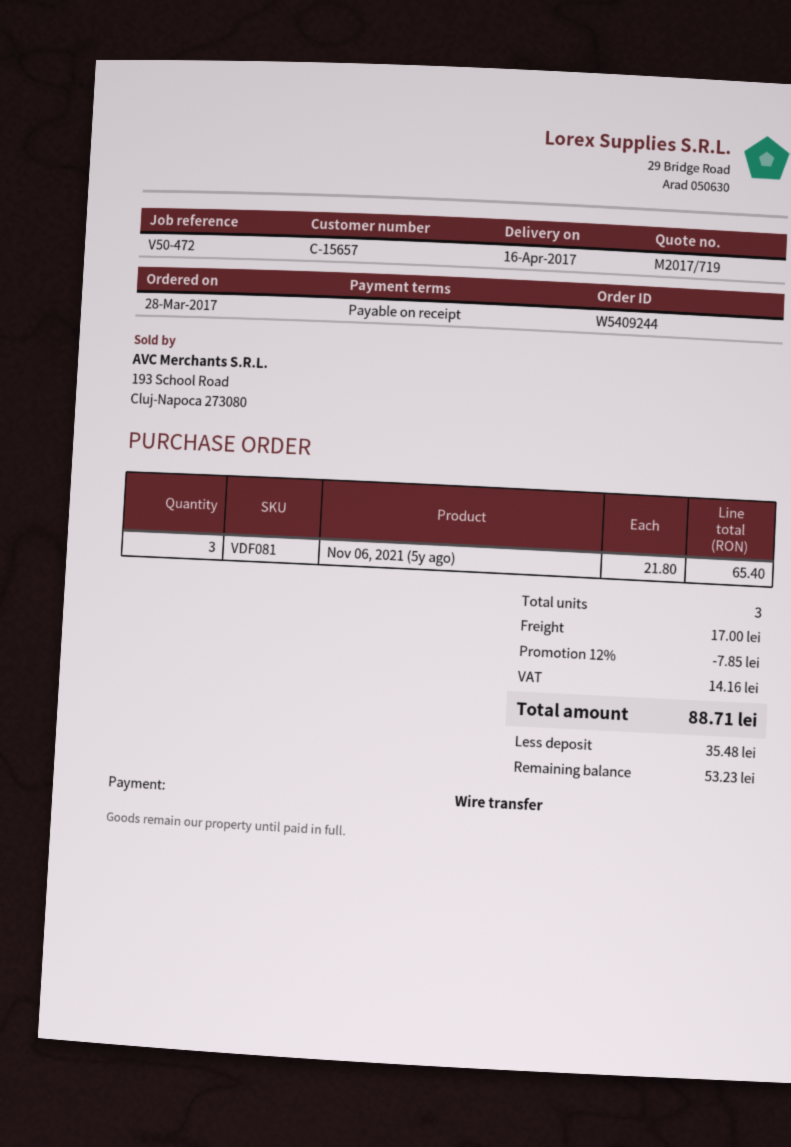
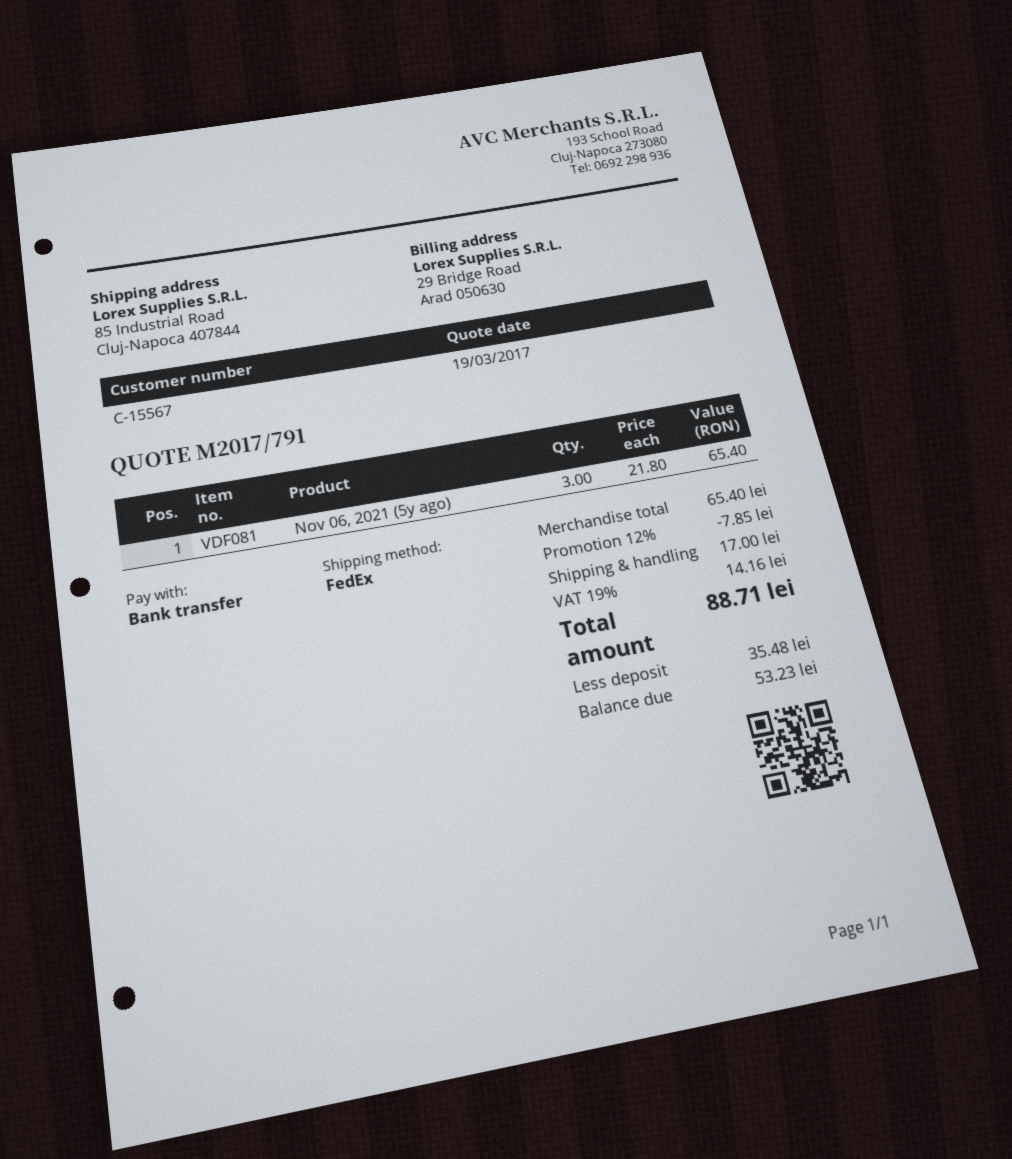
quote number: M2017/719 -> M2017/791
customer number: C-15657 -> C-15567

